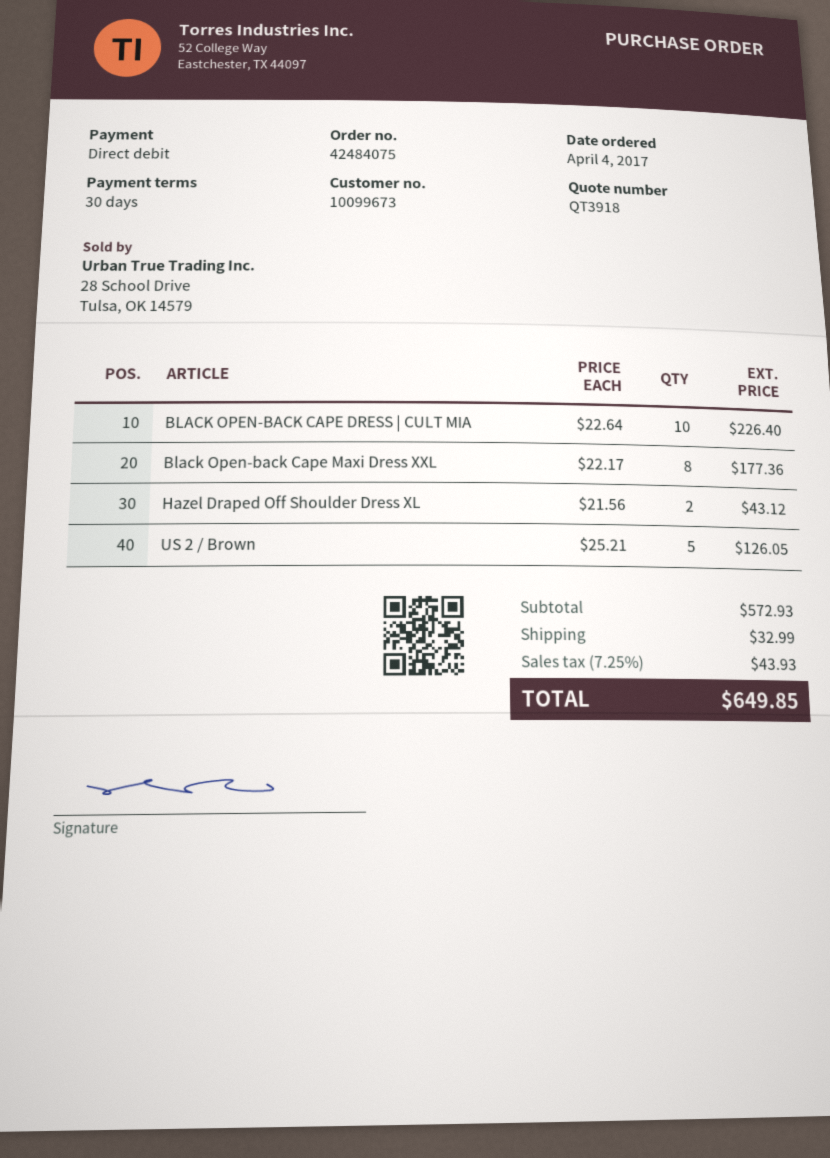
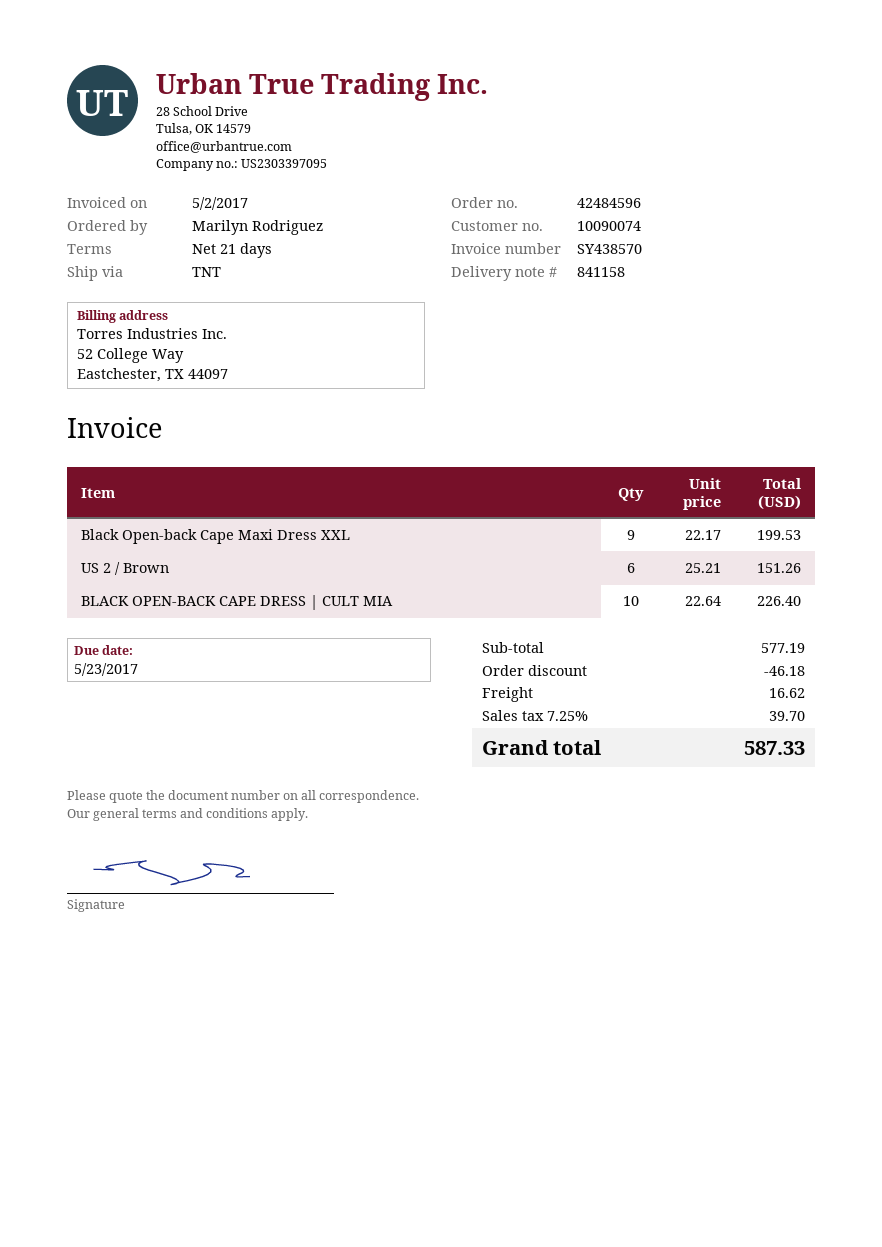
order number: 42484075 -> 42484596
payment terms: 30 days -> 21 days
customer number: 10099673 -> 10090074
Black Open-back Cape Maxi Dress XXL: 8 x 22.17 = 177.36 -> 9 x 22.17 = 199.53
Hazel Draped Off Shoulder Dress XL: 2 x 21.56 = 43.12 -> none
US 2 / Brown: 5 x 25.21 = 126.05 -> 6 x 25.21 = 151.26
subtotal: 572.93 -> 577.19
discount: none -> 46.18
shipping: 32.99 -> 16.62
tax: 7.25% = 43.93 -> 7.25% = 39.70
total: 649.85 -> 587.33

